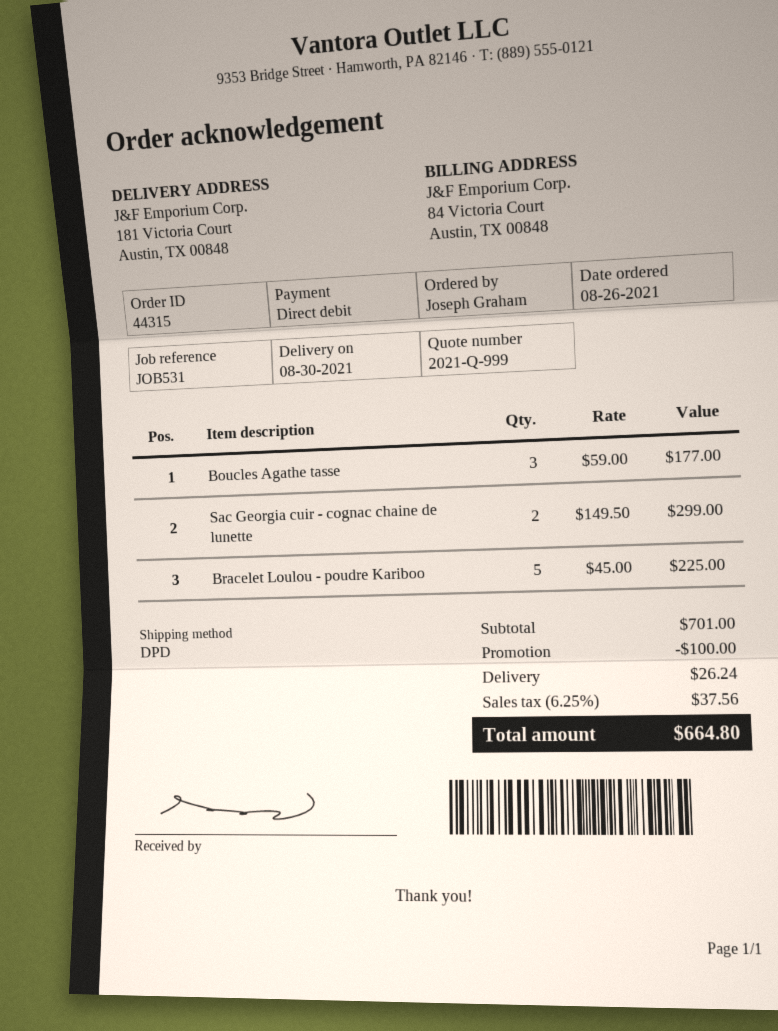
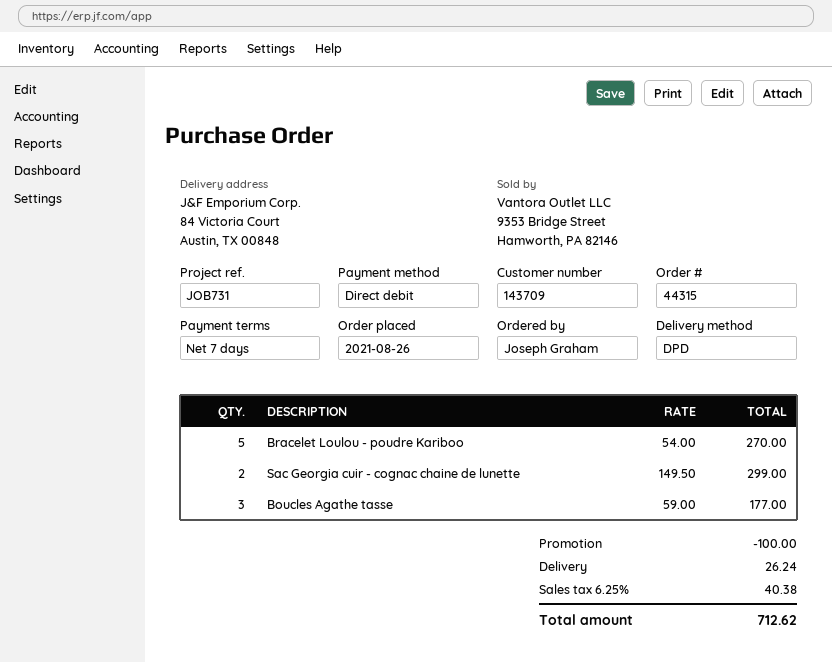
reference: JOB531 -> JOB731
ship to: 181 Victoria Court, Austin, TX 00848 -> 84 Victoria Court, Austin, TX 00848
Bracelet Loulou - poudre Kariboo: 5 x 45.00 = 225.00 -> 5 x 54.00 = 270.00
tax: 6.25% = 37.56 -> 6.25% = 40.38
total: 664.80 -> 712.62

